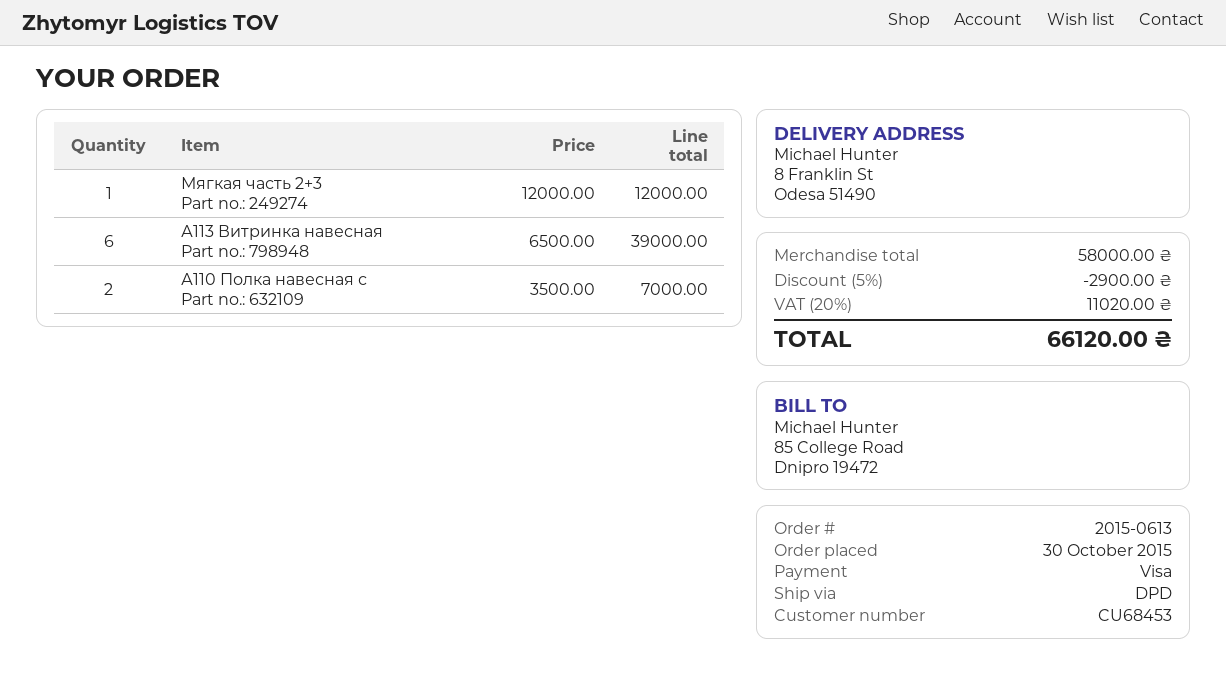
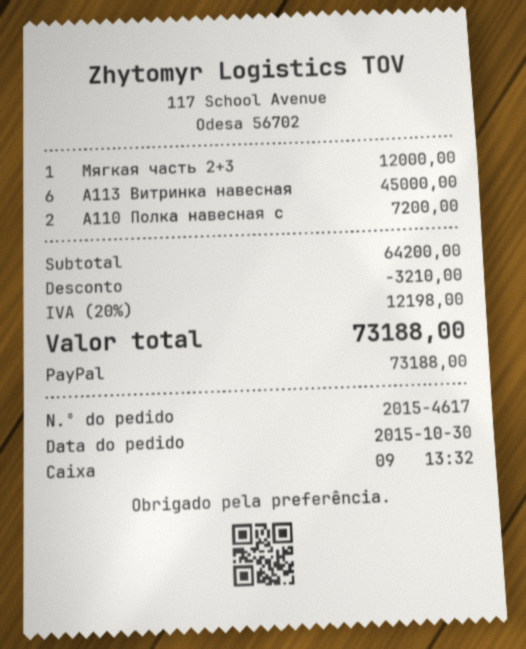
order number: 2015-0613 -> 2015-4617
payment method: Visa -> PayPal
А113 Витринка навесная: 6 for 39000.00 -> 6 for 45000.00
А110 Полка навесная с: 2 for 7000.00 -> 2 for 7200.00
subtotal: 58000.00 -> 64200.00
discount: 2900.00 -> 3210.00
tax: 20% = 11020.00 -> 20% = 12198.00
total: 66120.00 -> 73188.00

